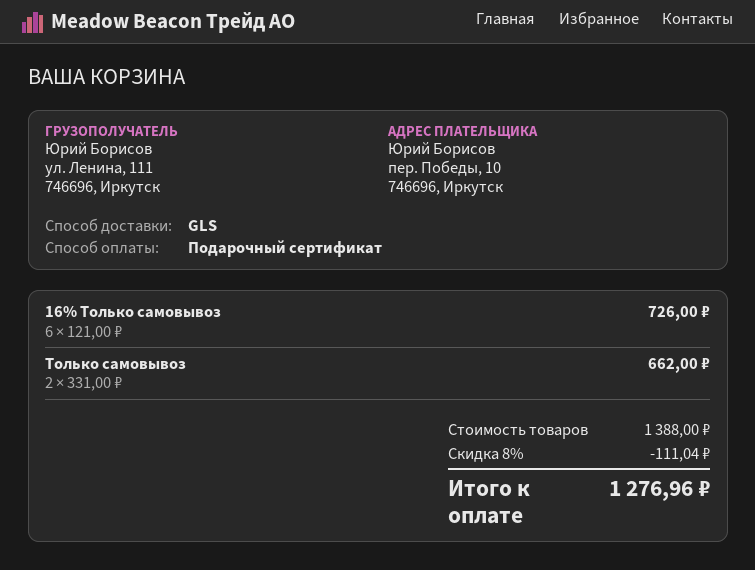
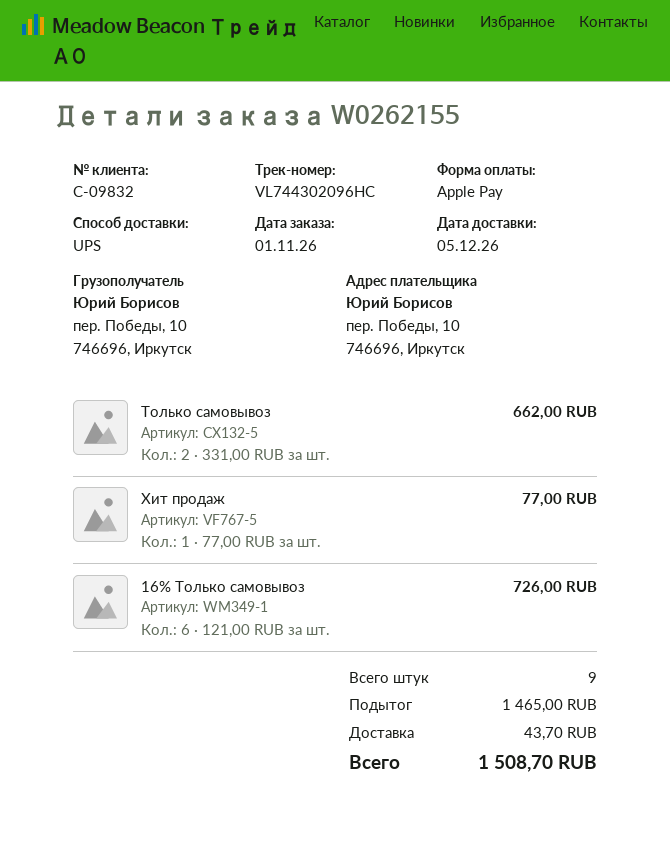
payment method: gift card -> Apple Pay
shipping method: GLS -> UPS
ship to: ул. Ленина, 111, 746696, Иркутск -> пер. Победы, 10, 746696, Иркутск
Хит продаж: none -> 1 x 77.00 = 77.00
subtotal: 1388.00 -> 1465.00
discount: 8% = 111.04 -> none
shipping: none -> 43.70
total: 1276.96 -> 1508.70

